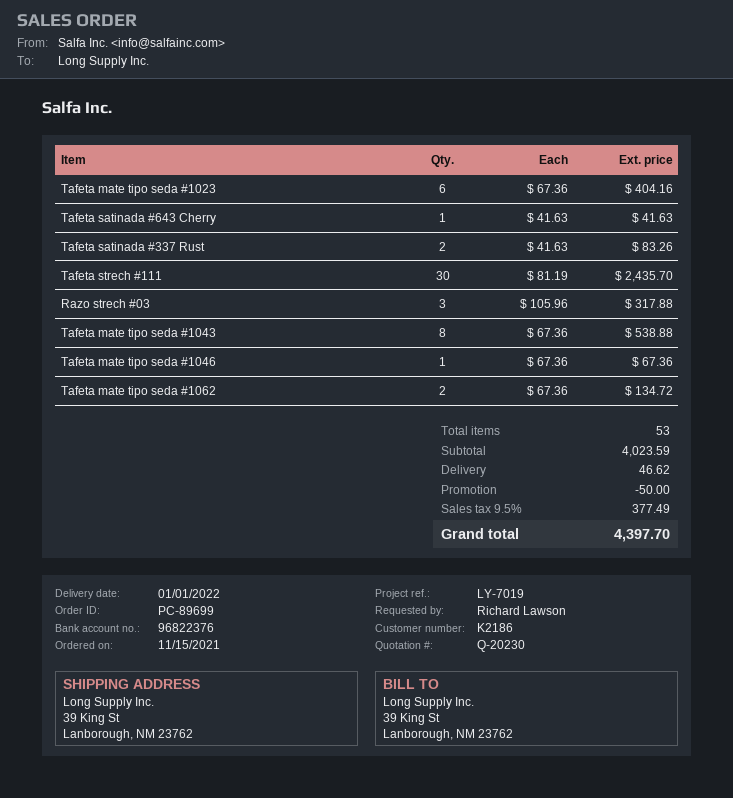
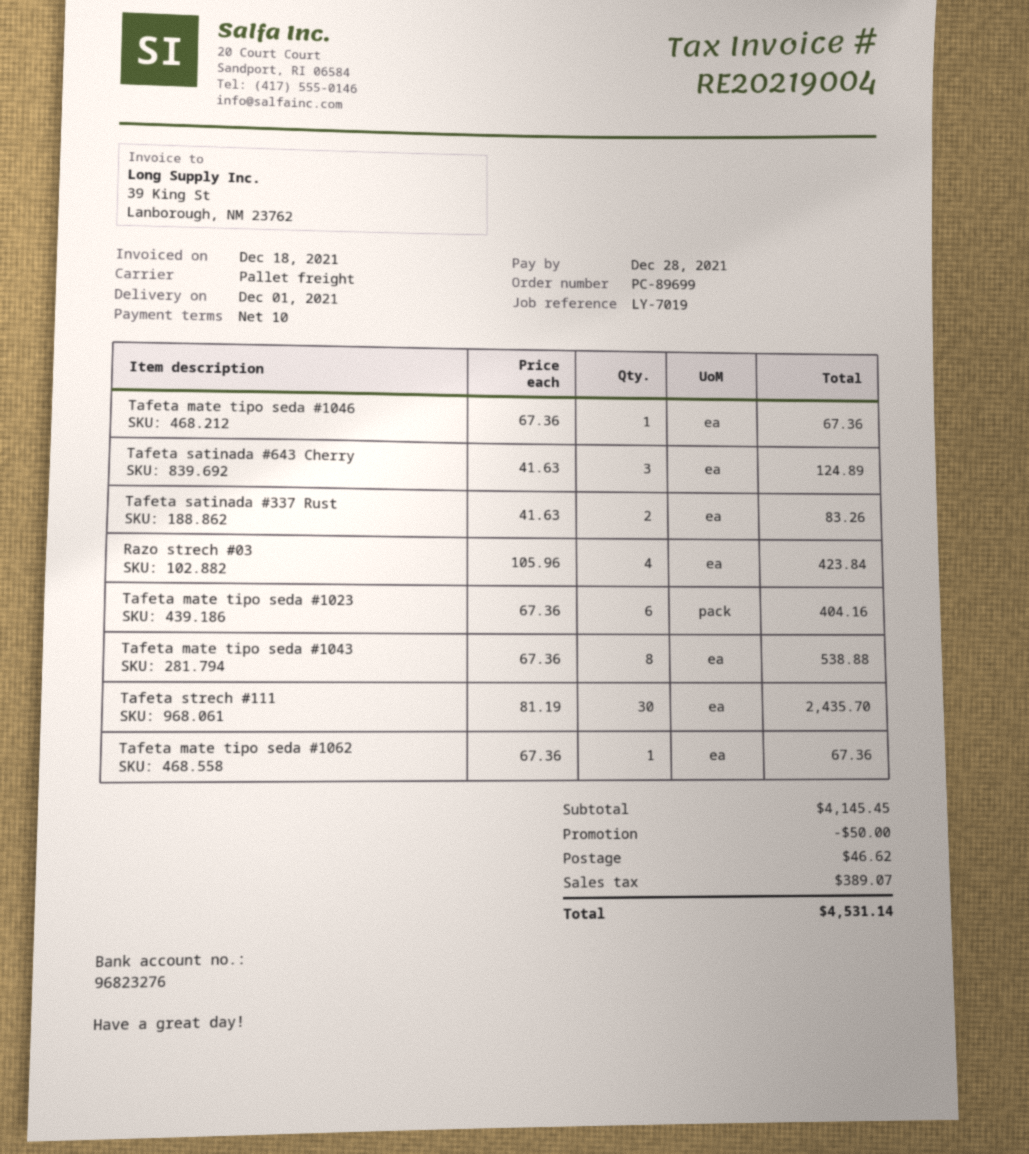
delivery date: 2022-01-01 -> 2021-12-01
bank account: 96822376 -> 96823276
Tafeta satinada #643 Cherry: 1 x 41.63 = 41.63 -> 3 x 41.63 = 124.89
Razo strech #03: 3 x 105.96 = 317.88 -> 4 x 105.96 = 423.84
Tafeta mate tipo seda #1062: 2 x 67.36 = 134.72 -> 1 x 67.36 = 67.36
subtotal: 4023.59 -> 4145.45
tax: 377.49 -> 389.07
total: 4397.70 -> 4531.14

